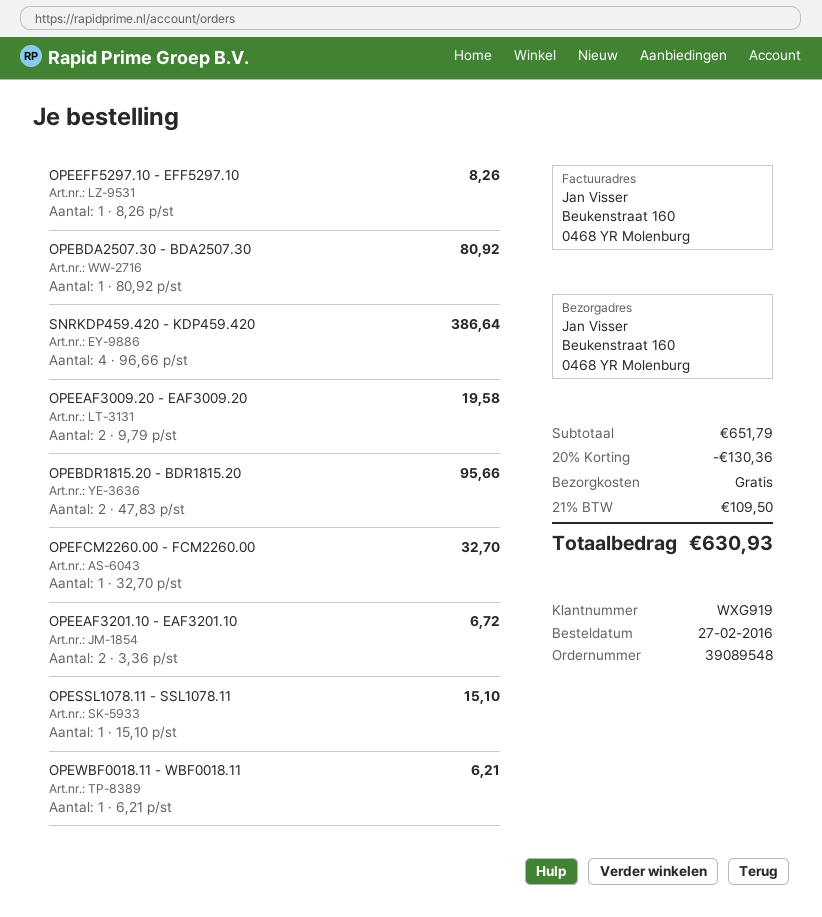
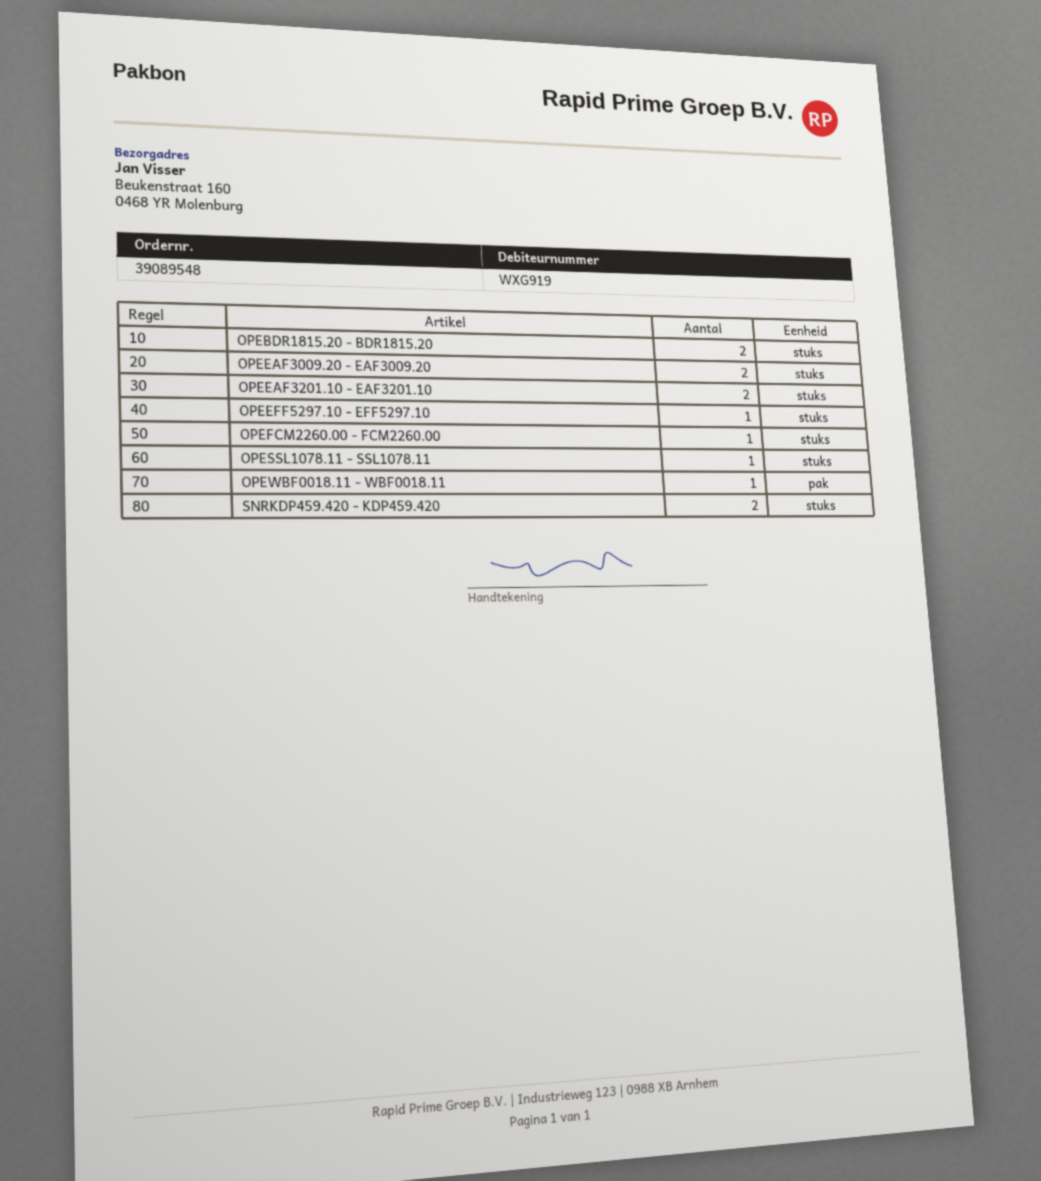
OPEBDA2507.30 - BDA2507.30: 1 -> none
SNRKDP459.420 - KDP459.420: 4 -> 2

